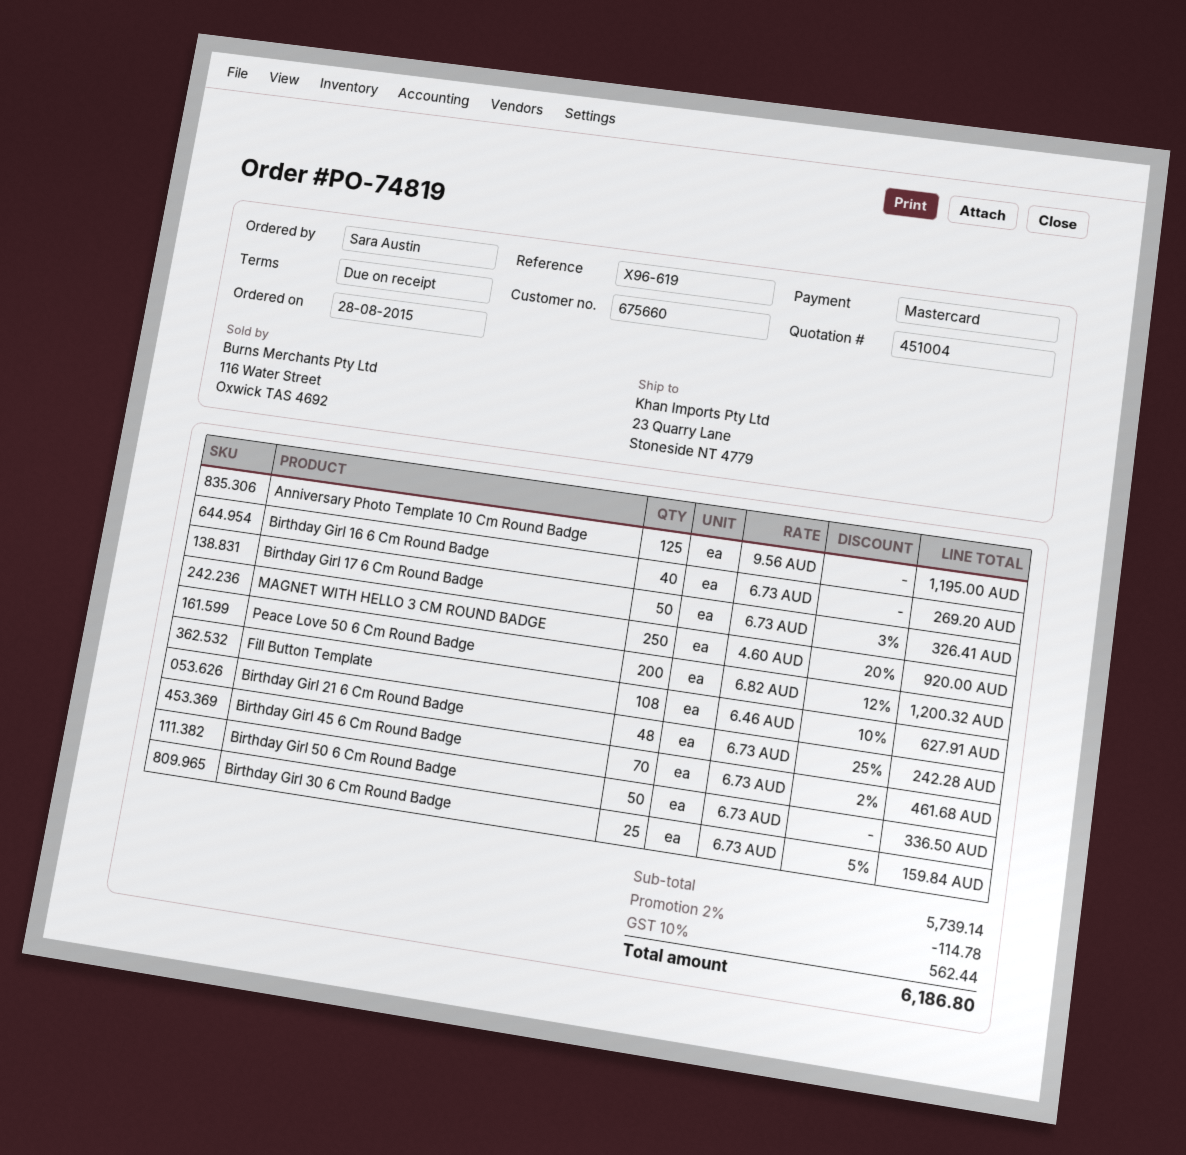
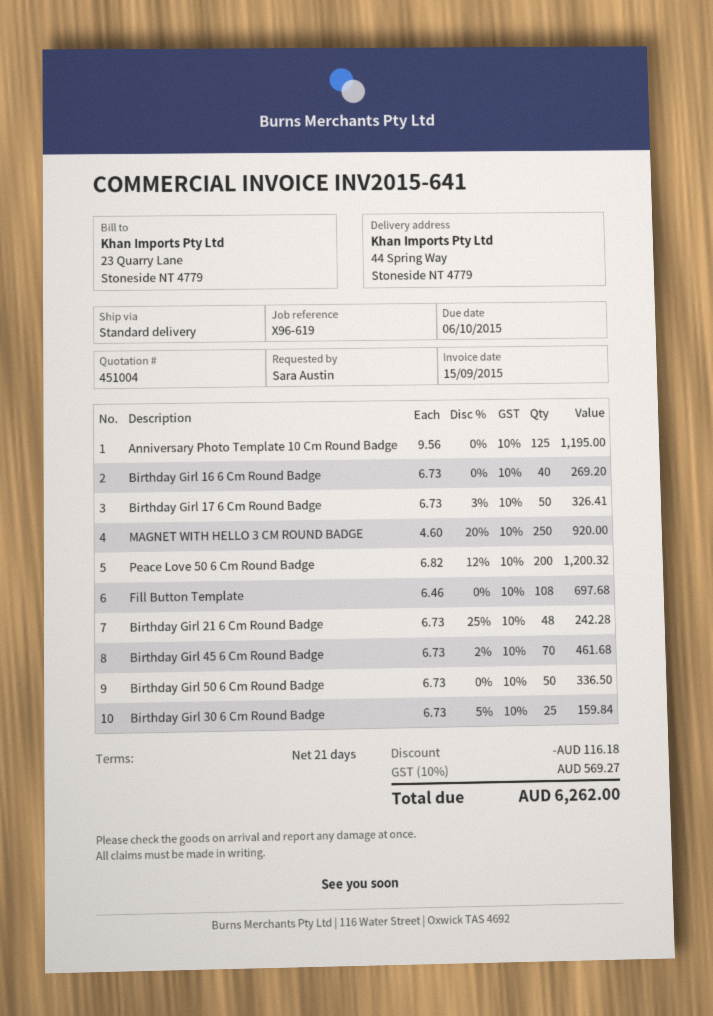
payment terms: on receipt -> 21 days
ship to: 23 Quarry Lane, Stoneside NT 4779 -> 44 Spring Way, Stoneside NT 4779
Fill Button Template: 108 x 6.46 - 10% = 627.91 -> 108 x 6.46 = 697.68
discount: 114.78 -> 116.18
tax: 10% = 562.44 -> 10% = 569.27
total: 6186.80 -> 6262.00

